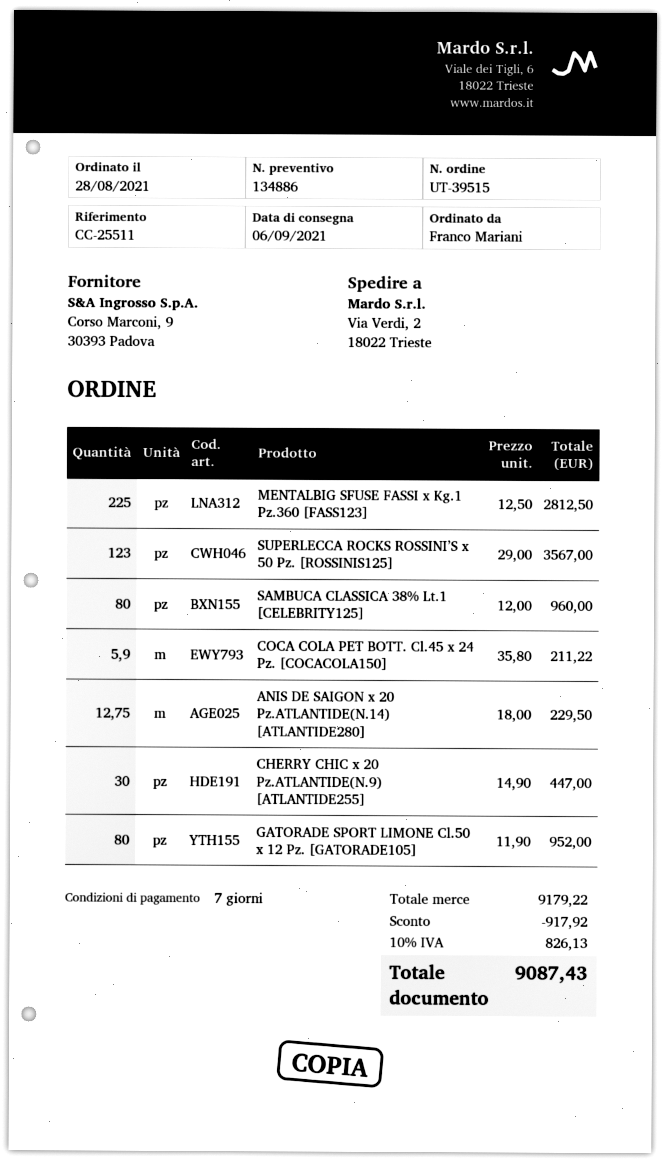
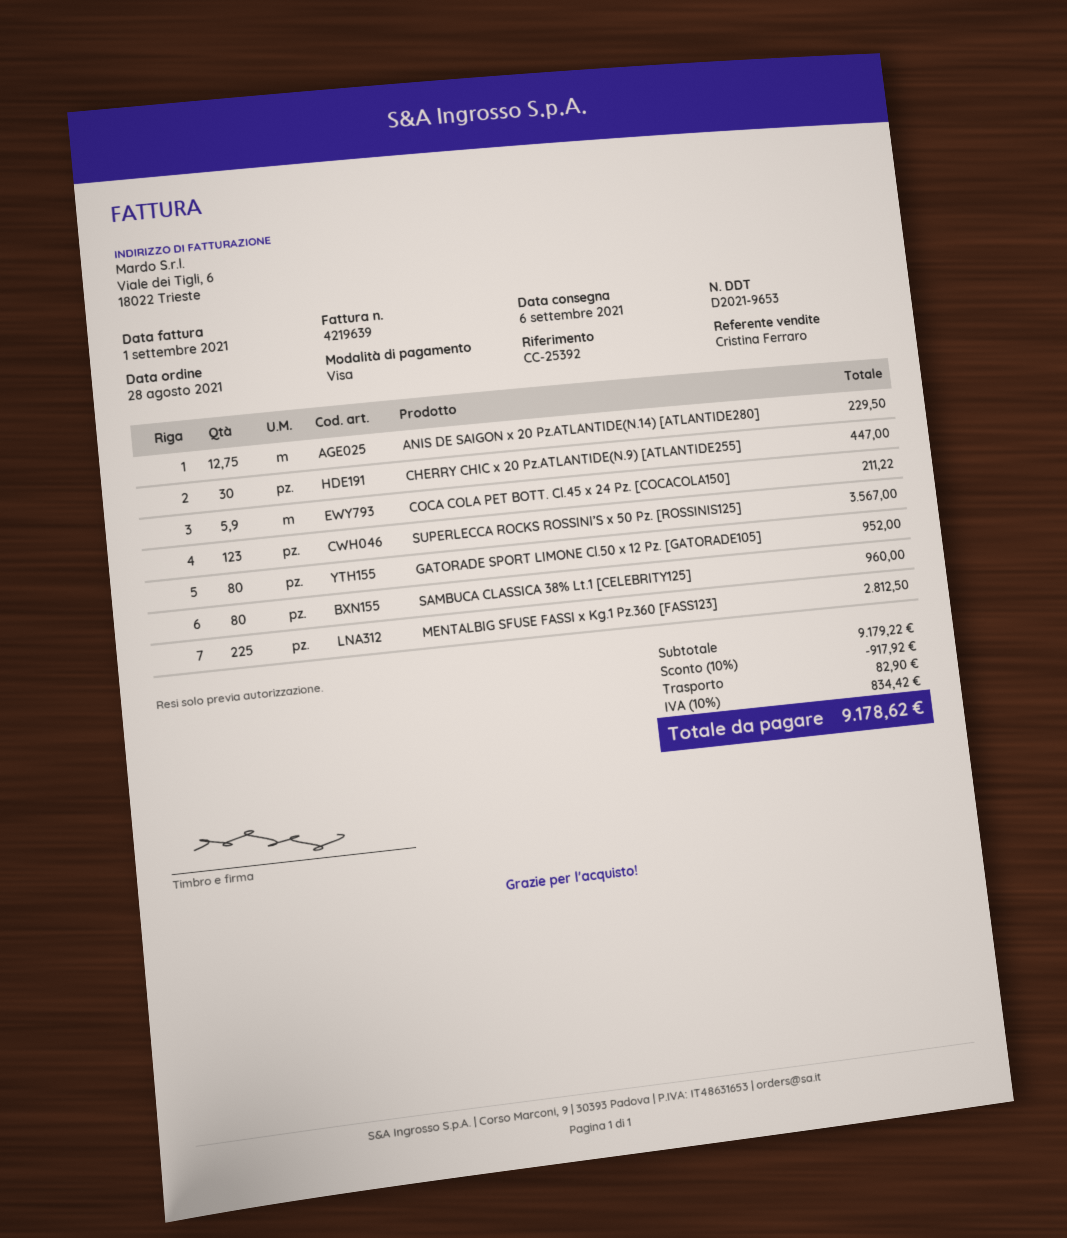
reference: CC-25511 -> CC-25392
shipping: none -> 82.90
tax: 10% = 826.13 -> 10% = 834.42
total: 9087.43 -> 9178.62

